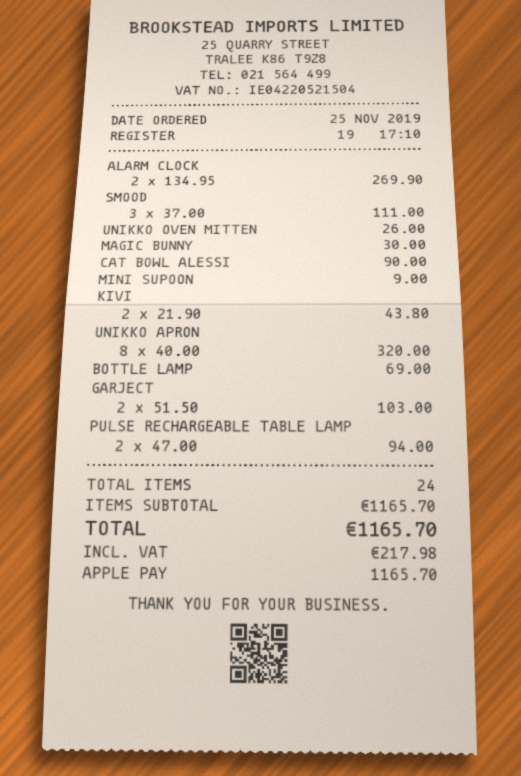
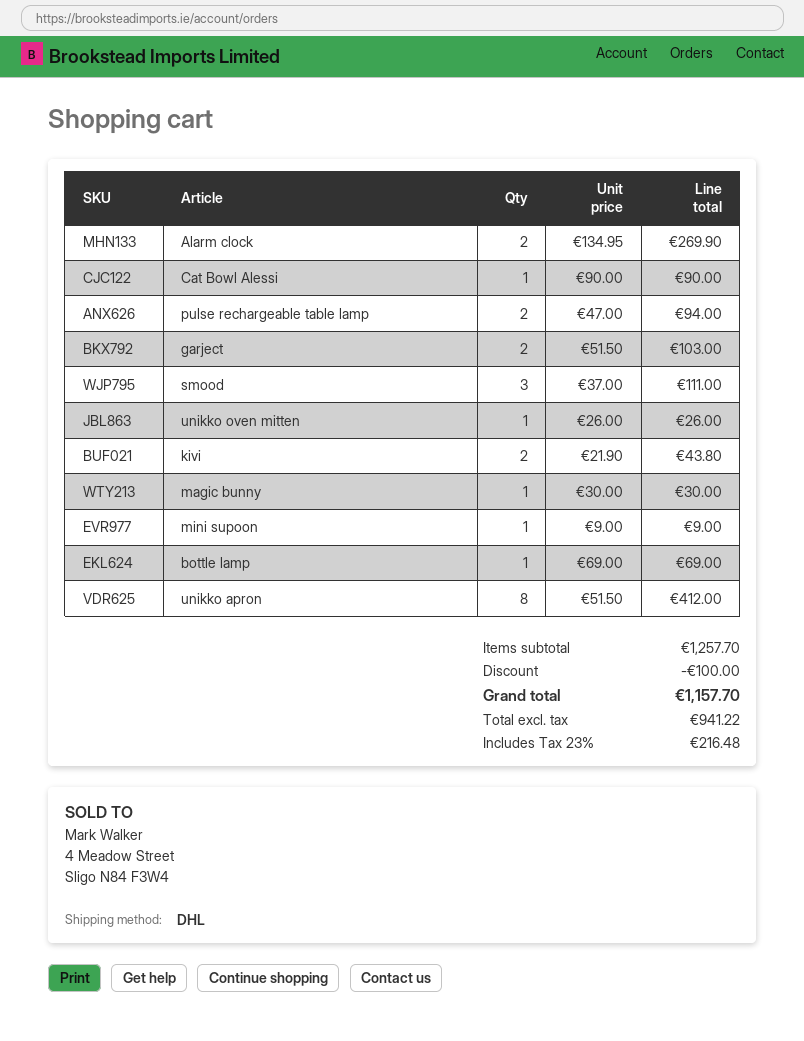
UNIKKO APRON: 8 x 40.00 = 320.00 -> 8 x 51.50 = 412.00
subtotal: 1165.70 -> 1257.70
discount: none -> 100.00
tax: 217.98 -> 216.48
total: 1165.70 -> 1157.70

